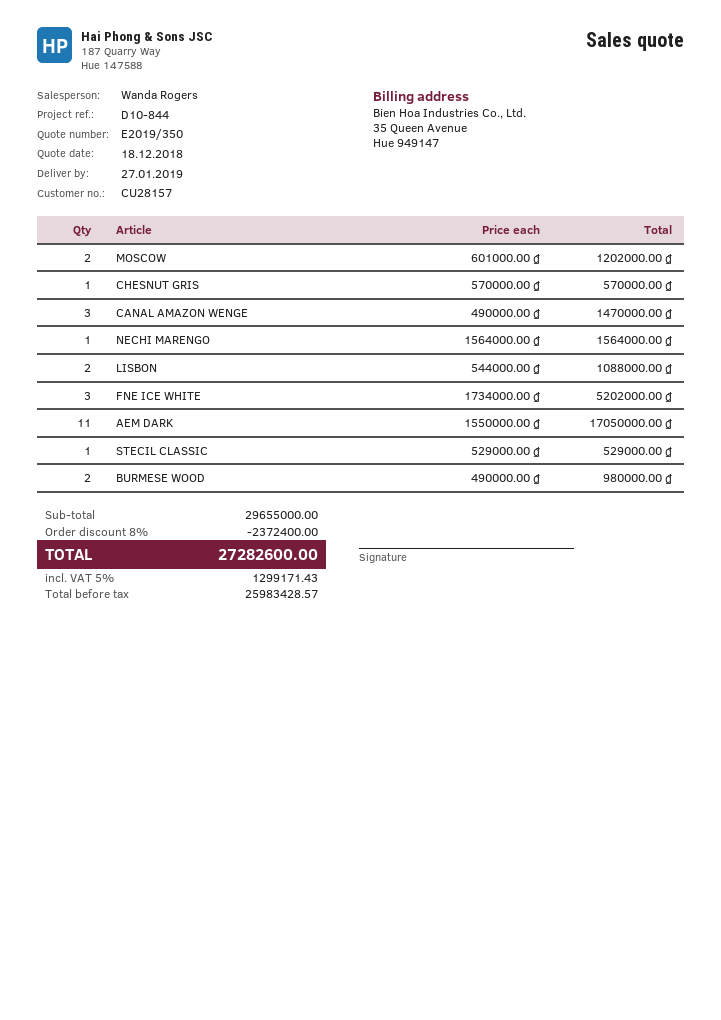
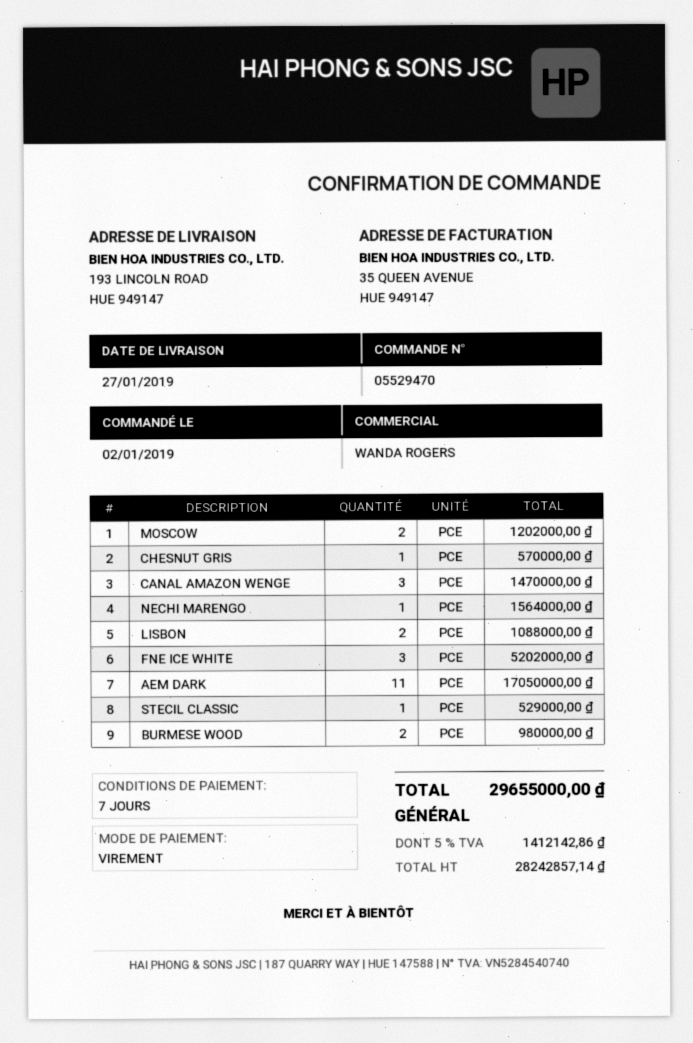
discount: 8% = 2372400.00 -> none
net: 25983428.57 -> 28242857.14
tax: 5% = 1299171.43 -> 5% = 1412142.86
total: 27282600.00 -> 29655000.00

